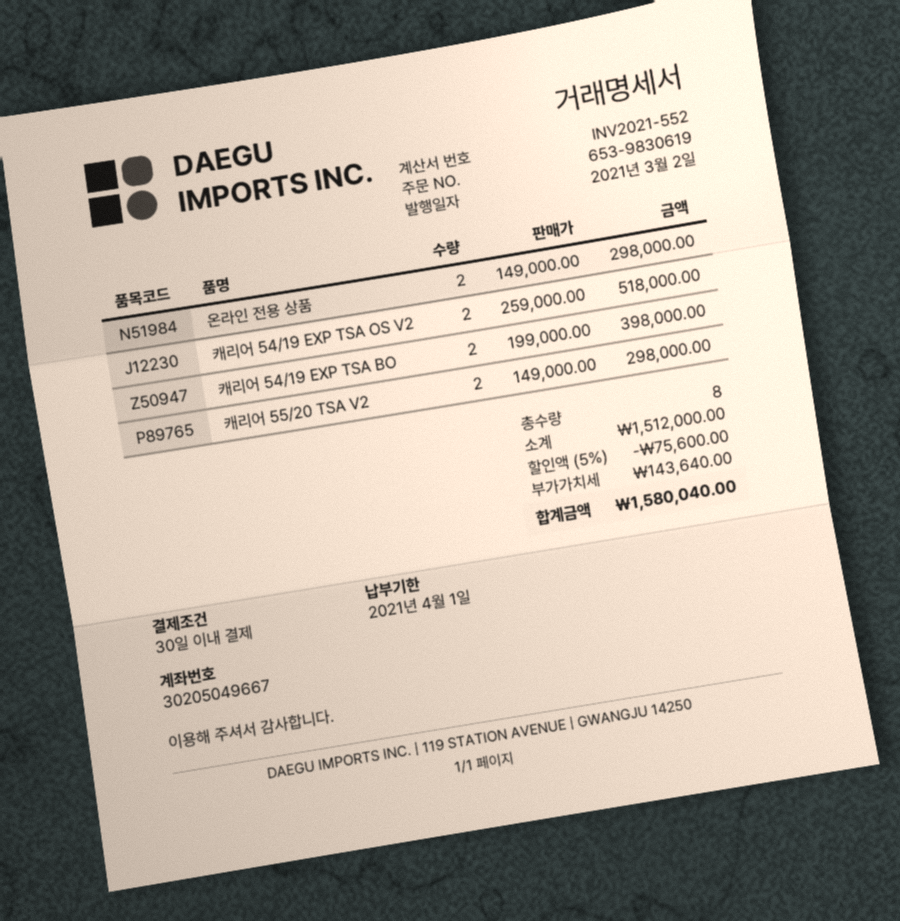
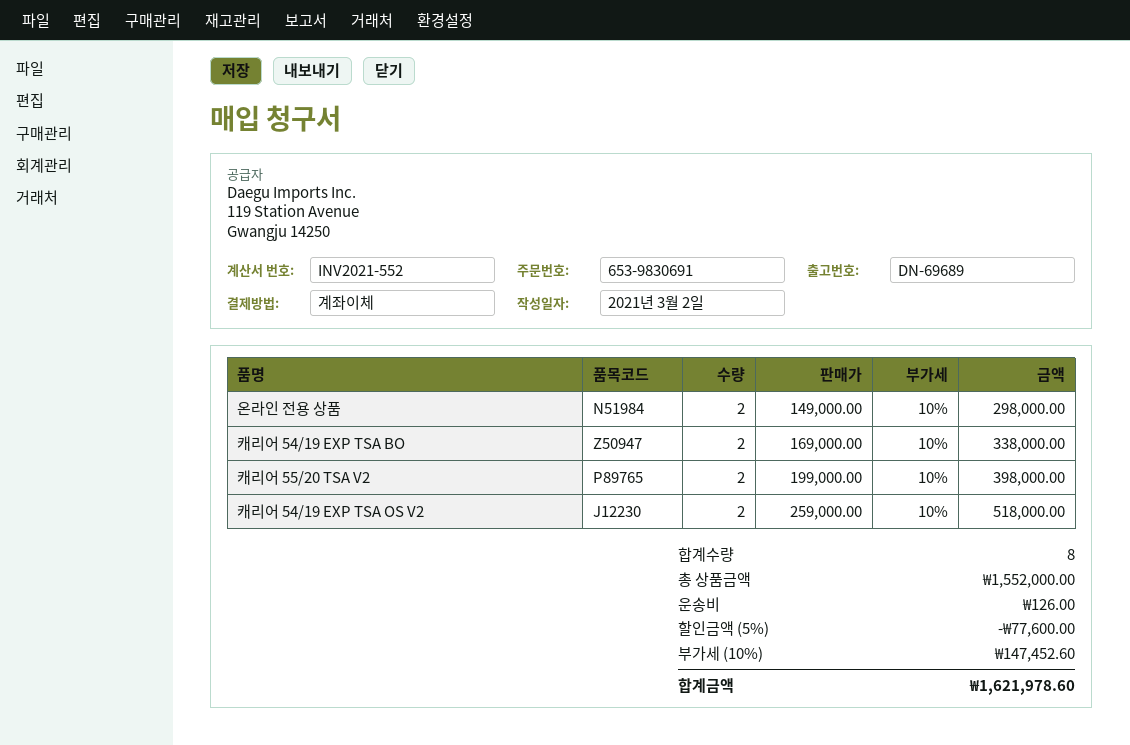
order number: 653-9830619 -> 653-9830691
캐리어 54/19 EXP TSA BO: 2 x 199000.00 = 398000.00 -> 2 x 169000.00 = 338000.00
캐리어 55/20 TSA V2: 2 x 149000.00 = 298000.00 -> 2 x 199000.00 = 398000.00
subtotal: 1512000.00 -> 1552000.00
discount: 5% = 75600.00 -> 5% = 77600.00
shipping: none -> 126.00
tax: 143640.00 -> 147452.60
total: 1580040.00 -> 1621978.60

